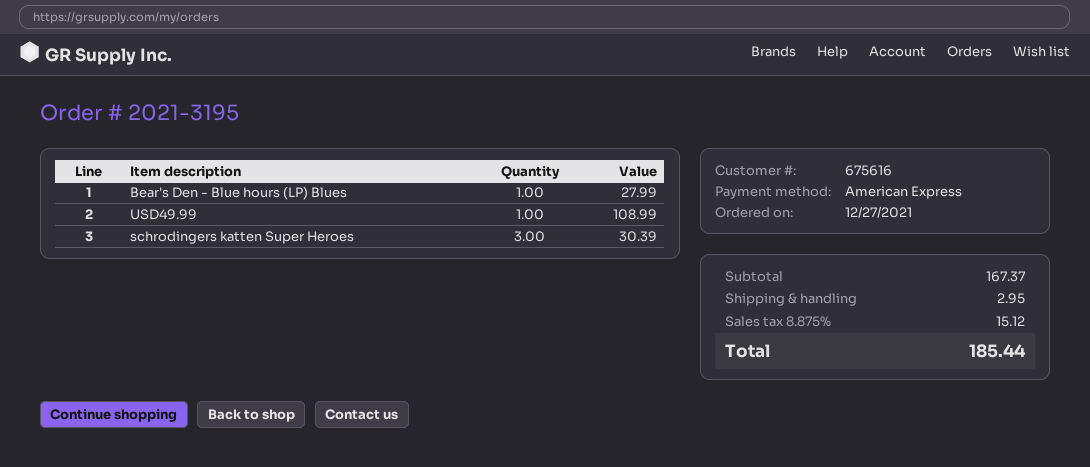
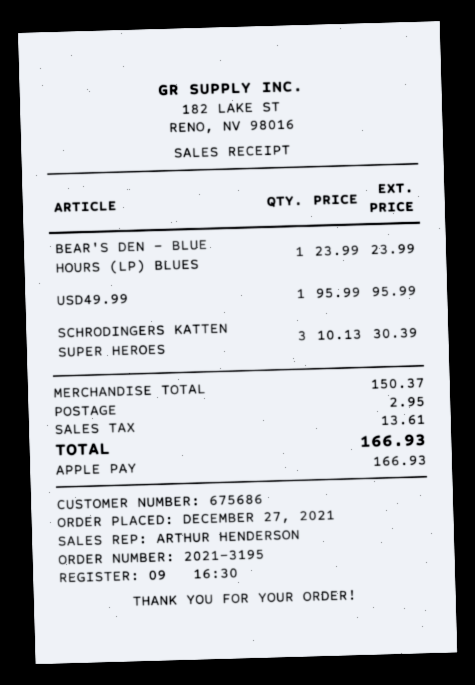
customer number: 675616 -> 675686
payment method: American Express -> Apple Pay
Bear's Den - Blue hours (LP) Blues: 1 for 27.99 -> 1 for 23.99
USD49.99: 1 for 108.99 -> 1 for 95.99
subtotal: 167.37 -> 150.37
tax: 15.12 -> 13.61
total: 185.44 -> 166.93

